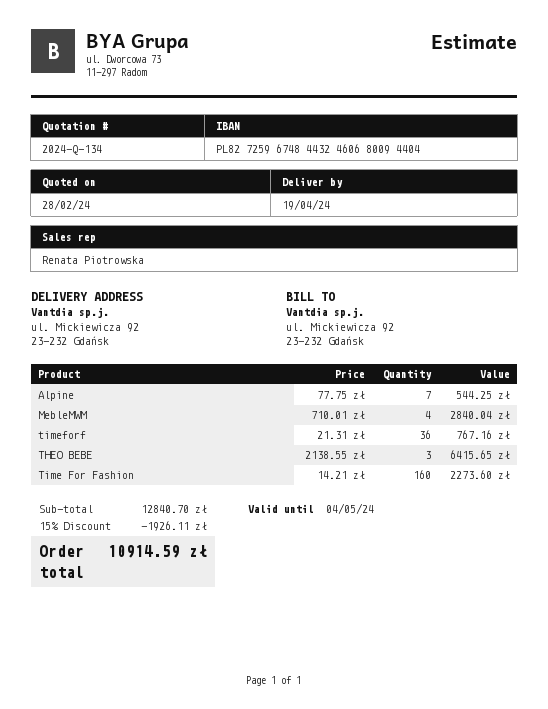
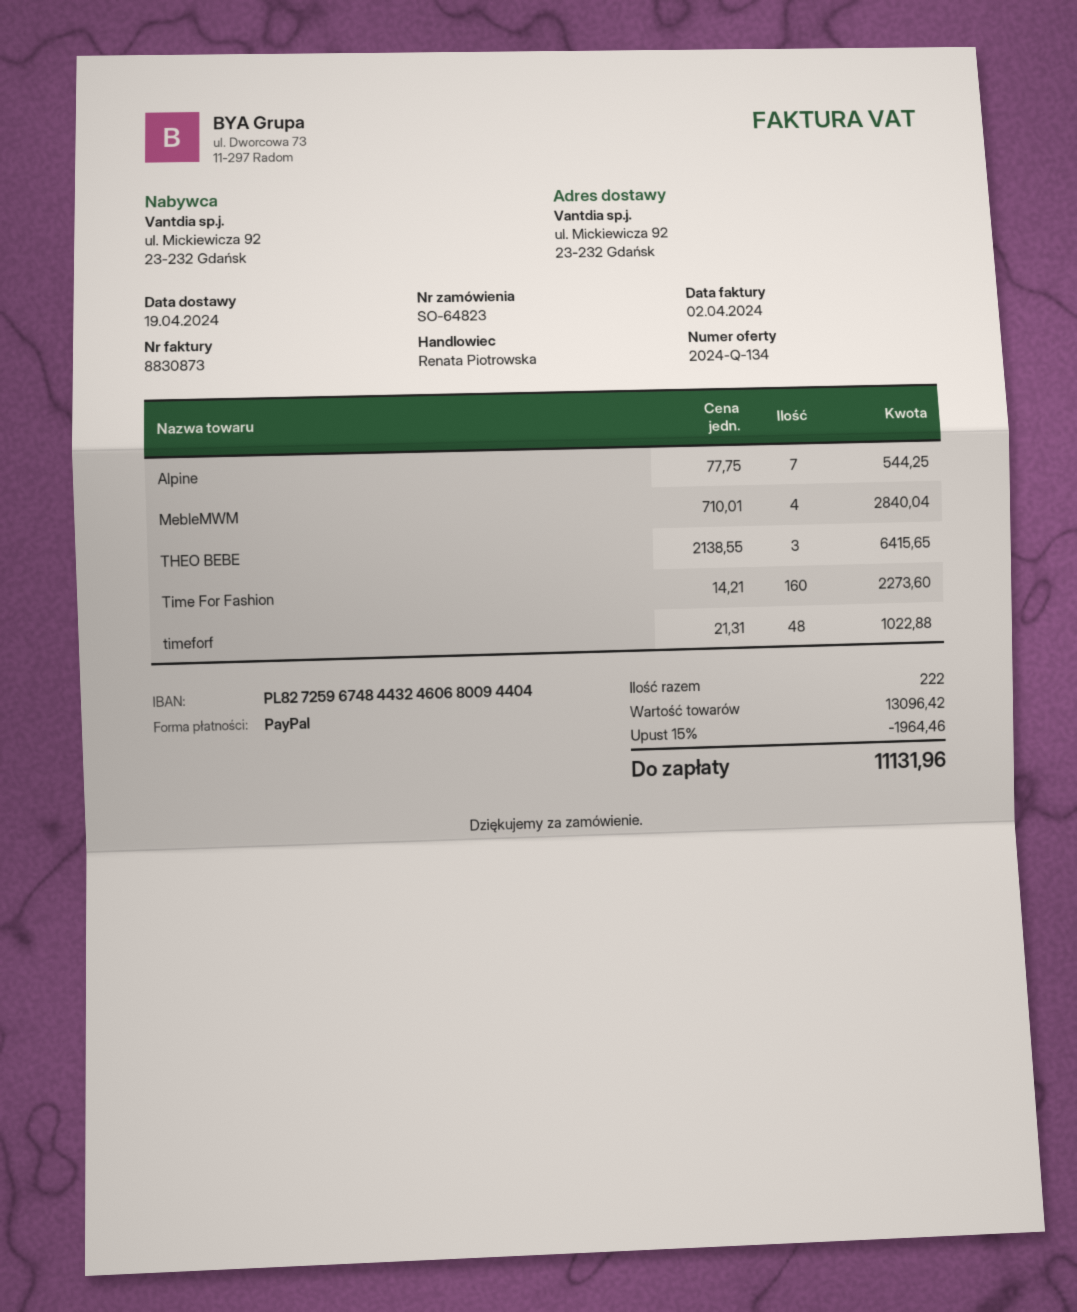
timeforf: 36 x 21.31 = 767.16 -> 48 x 21.31 = 1022.88
subtotal: 12840.70 -> 13096.42
discount: 15% = 1926.11 -> 15% = 1964.46
total: 10914.59 -> 11131.96

